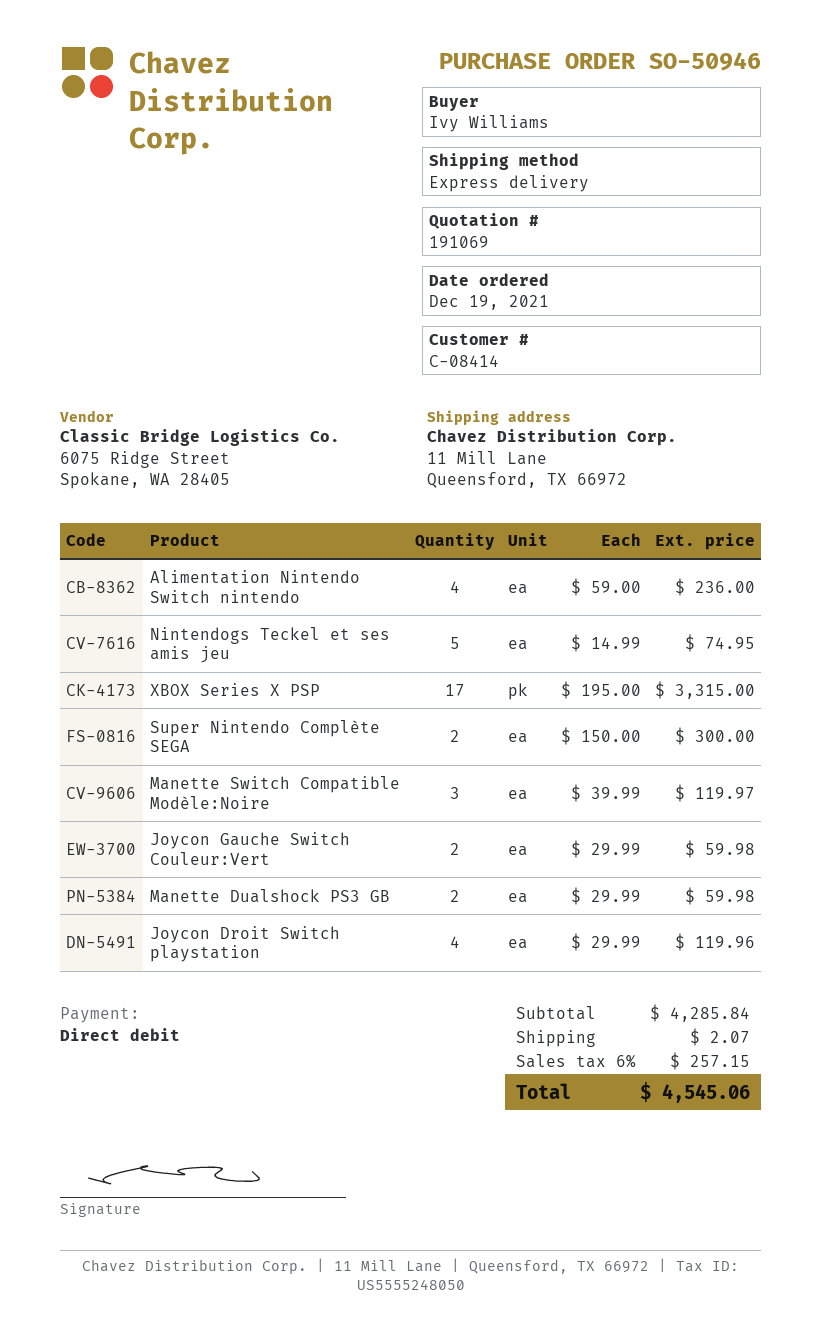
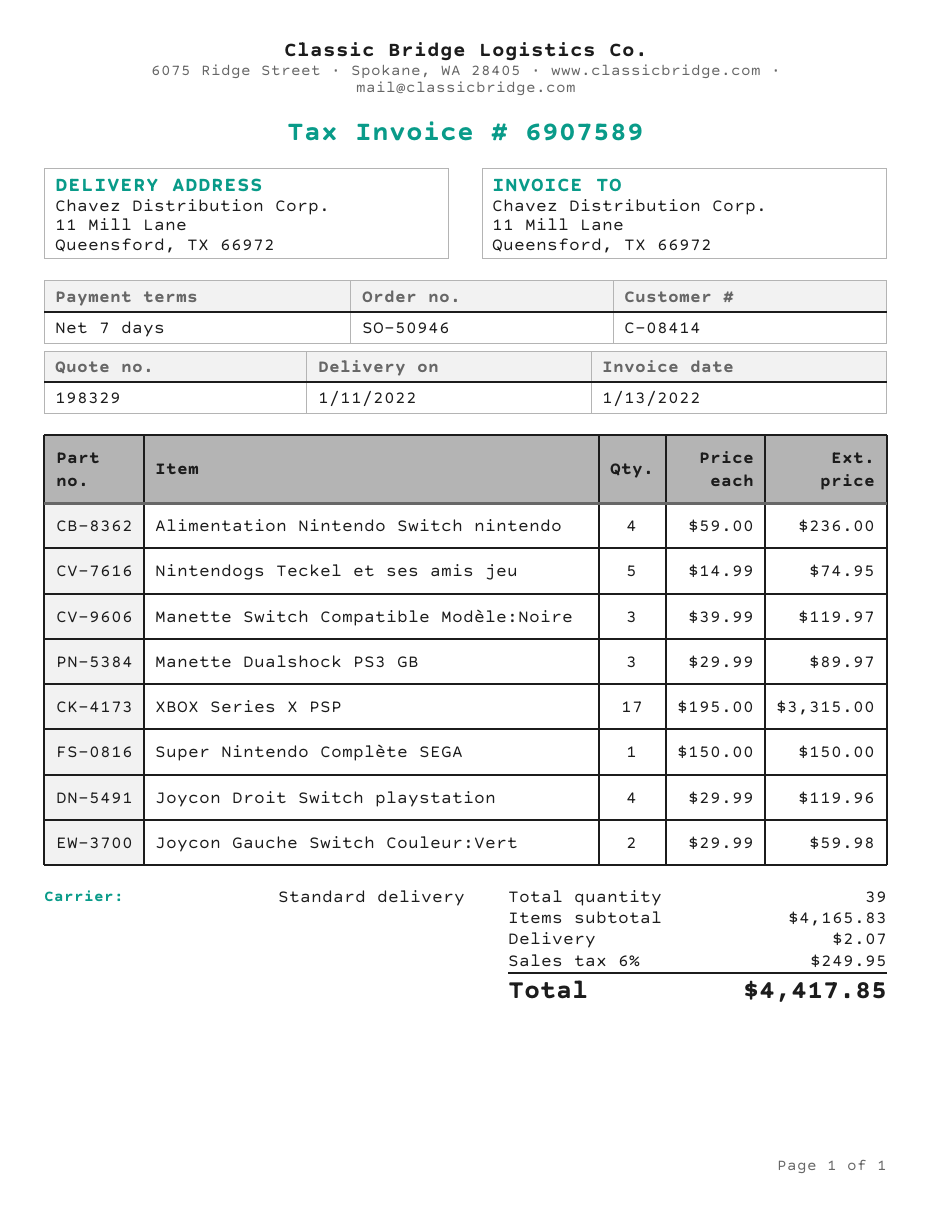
quote number: 191069 -> 198329
shipping method: express -> standard
Super Nintendo Complète SEGA: 2 x 150.00 = 300.00 -> 1 x 150.00 = 150.00
Manette Dualshock PS3 GB: 2 x 29.99 = 59.98 -> 3 x 29.99 = 89.97
subtotal: 4285.84 -> 4165.83
tax: 6% = 257.15 -> 6% = 249.95
total: 4545.06 -> 4417.85

